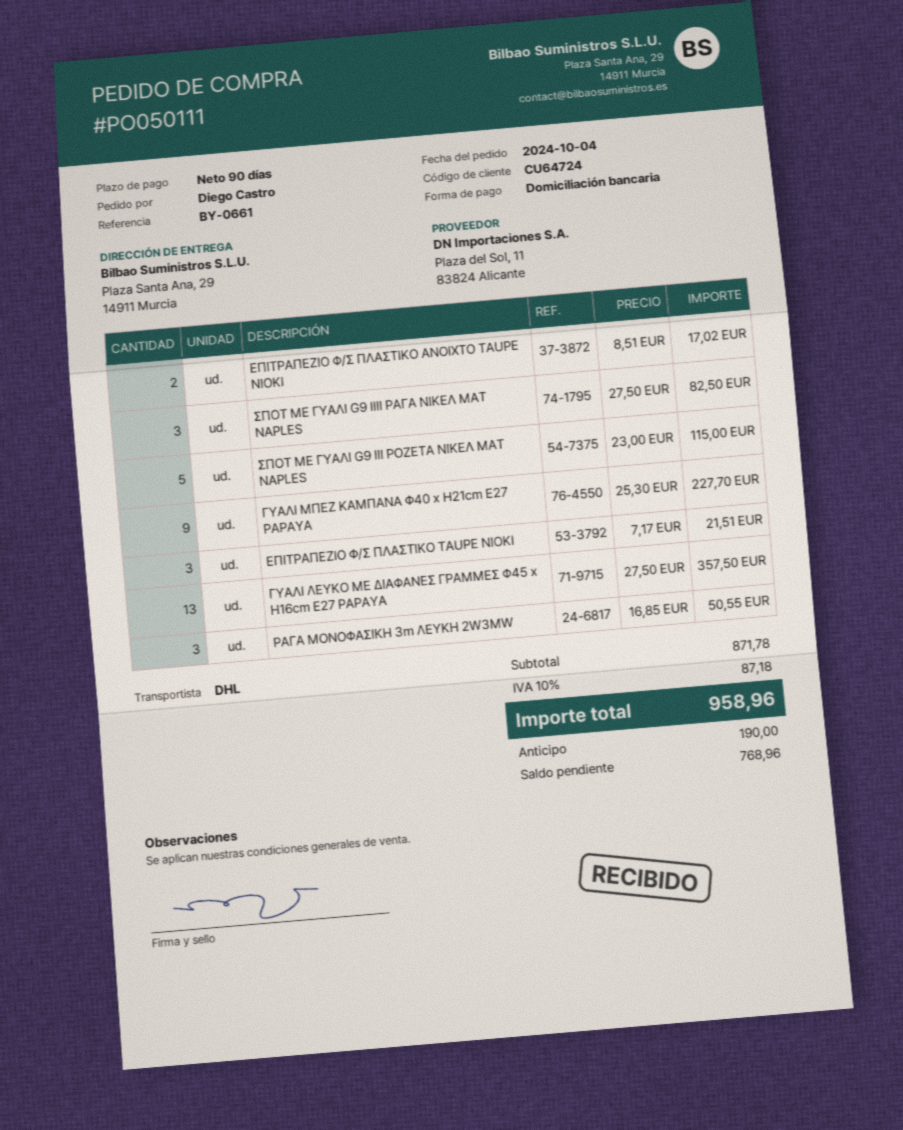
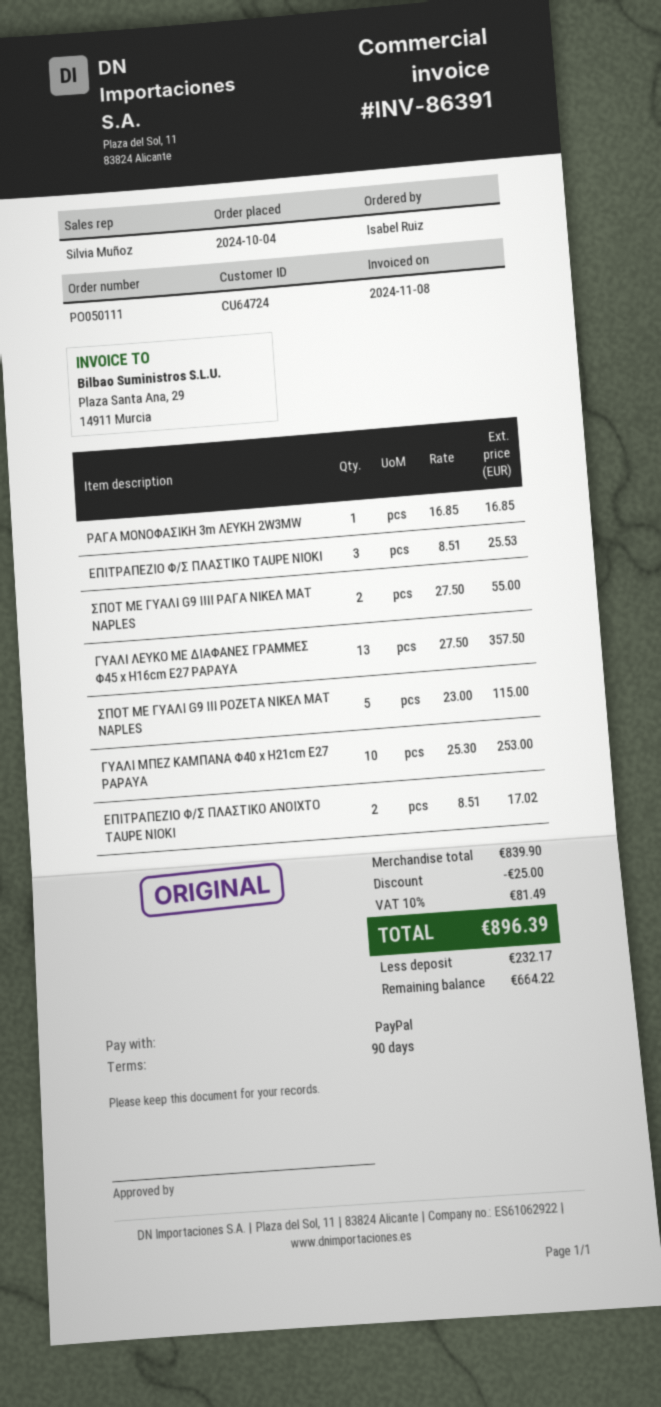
ordered by: Diego Castro -> Isabel Ruiz
payment method: direct debit -> PayPal
ΣΠΟΤ ΜΕ ΓΥΑΛΙ G9 IIII ΡΑΓΑ ΝΙΚΕΛ ΜΑΤ NAPLES: 3 x 27.50 = 82.50 -> 2 x 27.50 = 55.00
ΓΥΑΛΙ ΜΠΕΖ ΚΑΜΠΑΝΑ Φ40 x H21cm E27 PAPAYA: 9 x 25.30 = 227.70 -> 10 x 25.30 = 253.00
ΕΠΙΤΡΑΠΕΖΙΟ Φ/Σ ΠΛΑΣΤΙΚΟ TAUPE NIOKI: 3 x 7.17 = 21.51 -> 3 x 8.51 = 25.53
ΡΑΓΑ ΜΟΝΟΦΑΣΙΚΗ 3m ΛΕΥΚΗ 2W3MW: 3 x 16.85 = 50.55 -> 1 x 16.85 = 16.85
subtotal: 871.78 -> 839.90
discount: none -> 25.00
tax: 10% = 87.18 -> 10% = 81.49
total: 958.96 -> 896.39
deposit: 190.00 -> 232.17
balance: 768.96 -> 664.22

